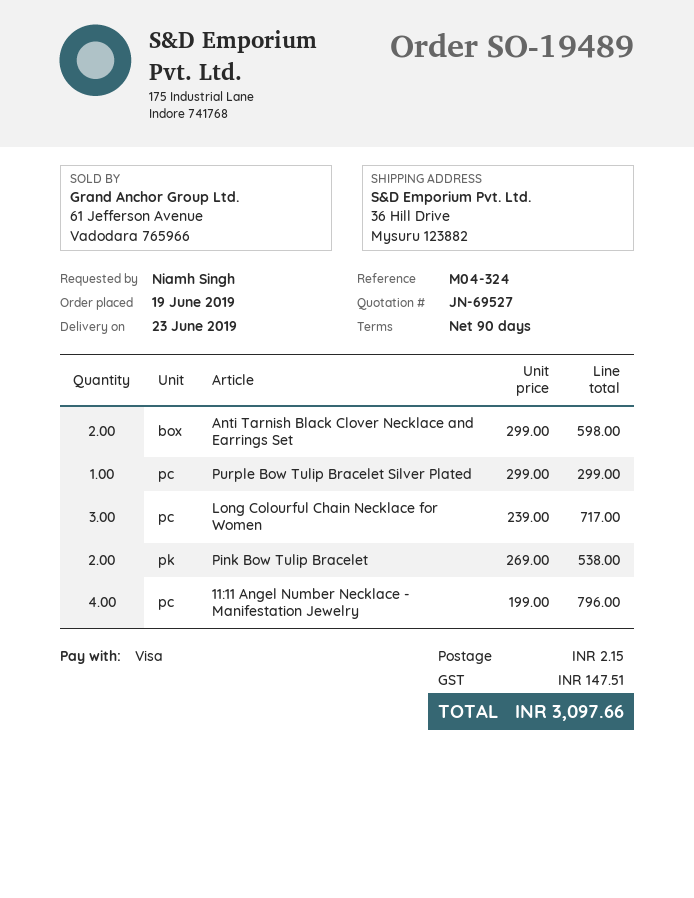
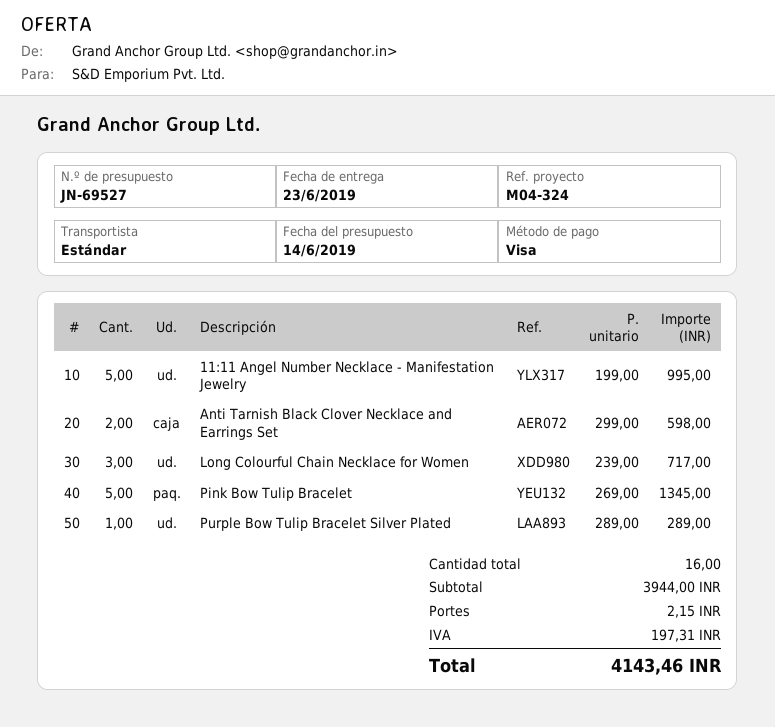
Purple Bow Tulip Bracelet Silver Plated: 1 x 299.00 = 299.00 -> 1 x 289.00 = 289.00
Pink Bow Tulip Bracelet: 2 x 269.00 = 538.00 -> 5 x 269.00 = 1345.00
11:11 Angel Number Necklace - Manifestation Jewelry: 4 x 199.00 = 796.00 -> 5 x 199.00 = 995.00
tax: 147.51 -> 197.31
total: 3097.66 -> 4143.46

